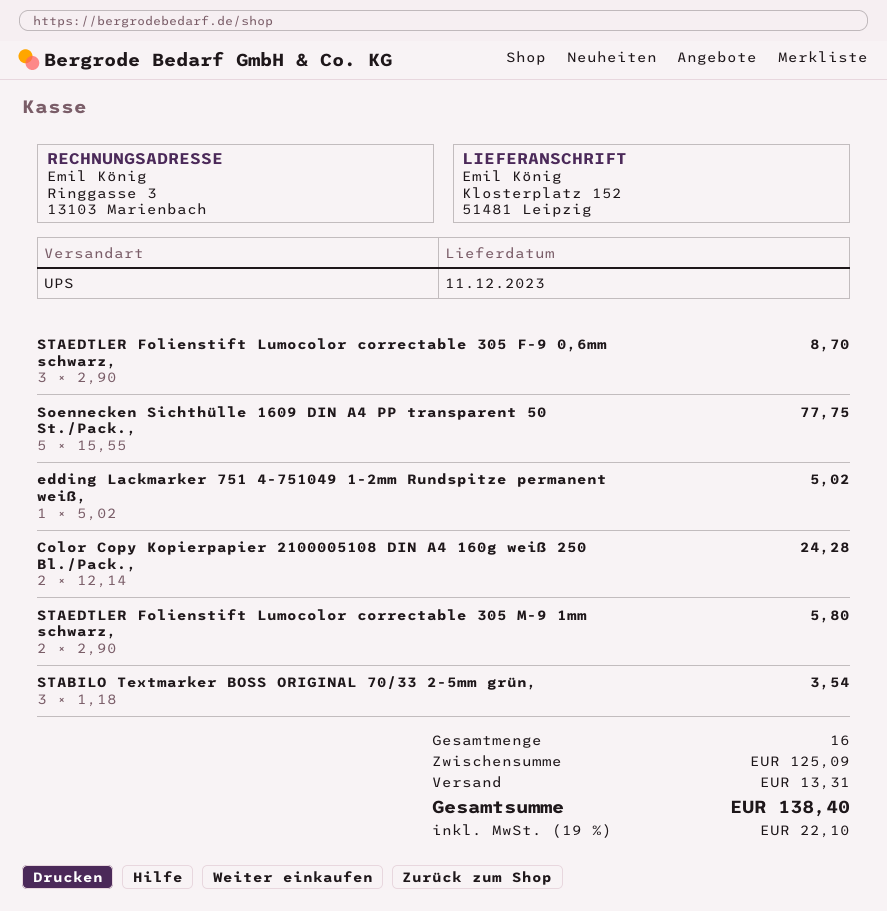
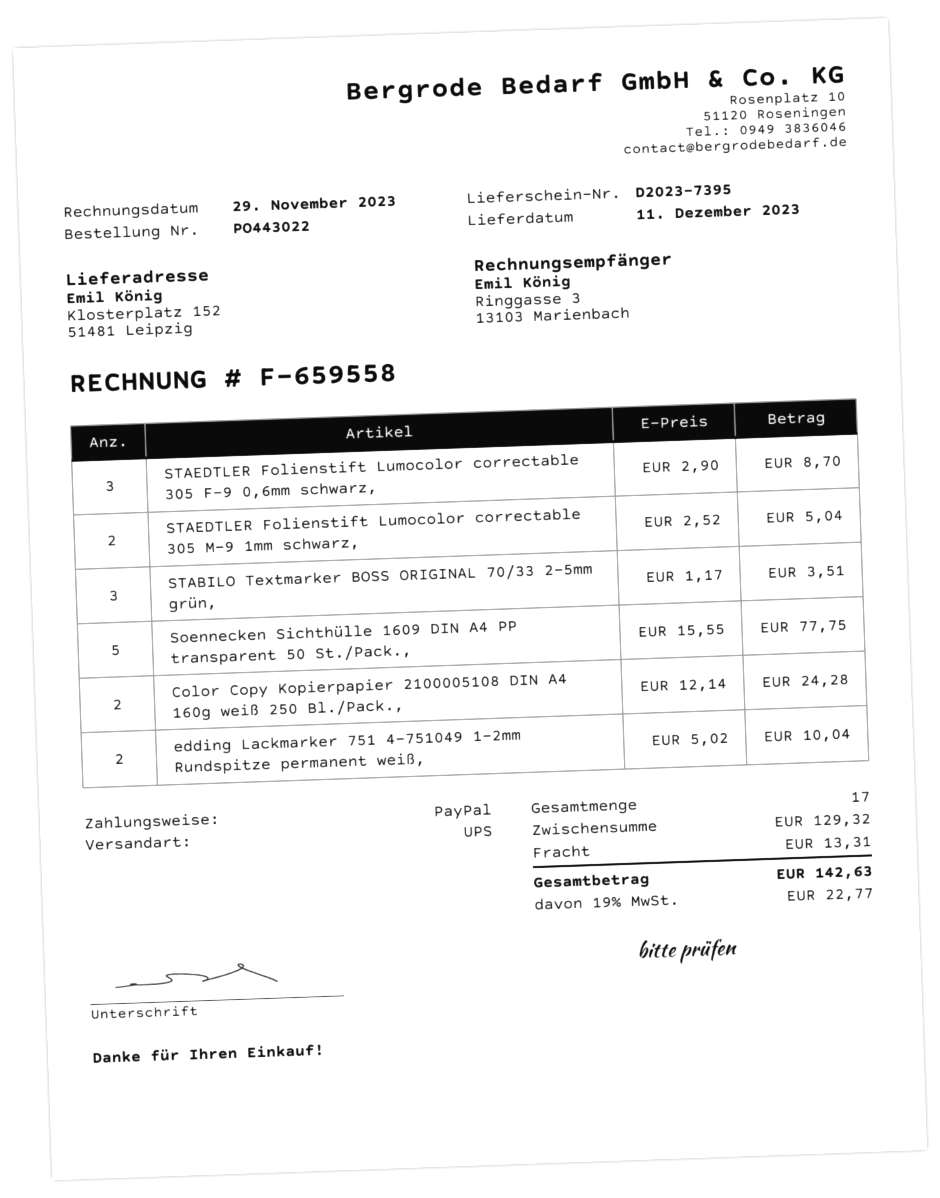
edding Lackmarker 751 4-751049 1-2mm Rundspitze permanent weiß,: 1 x 5.02 = 5.02 -> 2 x 5.02 = 10.04
STAEDTLER Folienstift Lumocolor correctable 305 M-9 1mm schwarz,: 2 x 2.90 = 5.80 -> 2 x 2.52 = 5.04
STABILO Textmarker BOSS ORIGINAL 70/33 2-5mm grün,: 3 x 1.18 = 3.54 -> 3 x 1.17 = 3.51
total quantity: 16 -> 17
subtotal: 125.09 -> 129.32
tax: 19% = 22.10 -> 19% = 22.77
total: 138.40 -> 142.63

